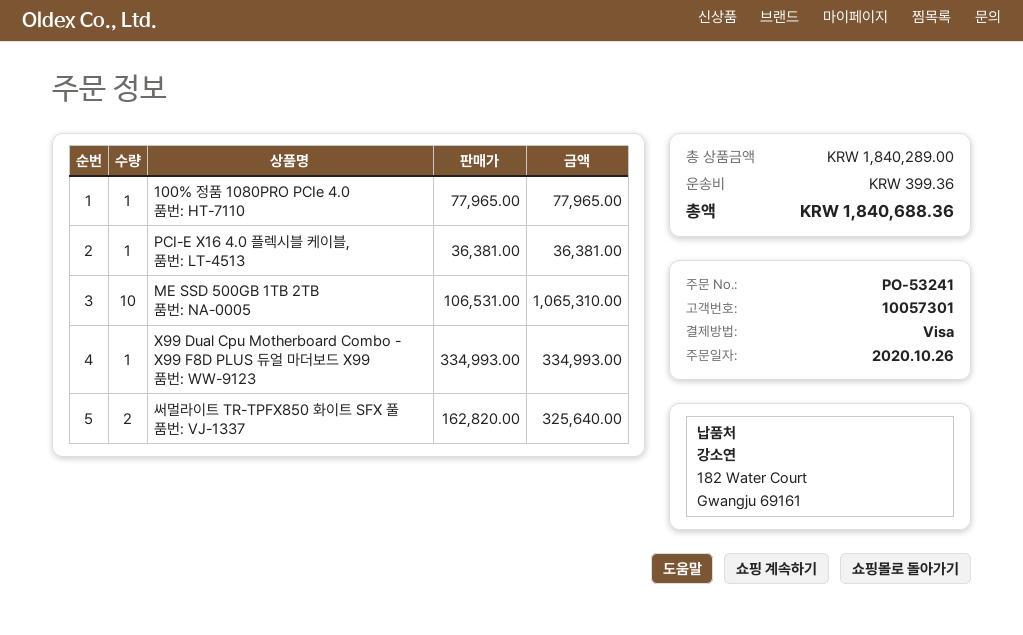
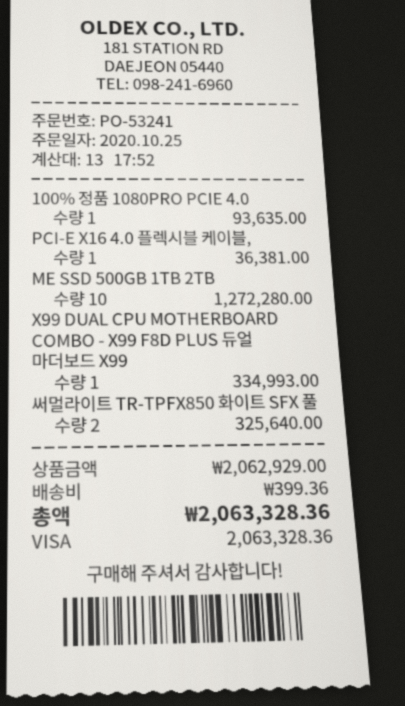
order date: 2020-10-26 -> 2020-10-25
100% 정품 1080PRO PCIe 4.0: 1 for 77965.00 -> 1 for 93635.00
ME SSD 500GB 1TB 2TB: 10 for 1065310.00 -> 10 for 1272280.00
subtotal: 1840289.00 -> 2062929.00
total: 1840688.36 -> 2063328.36

